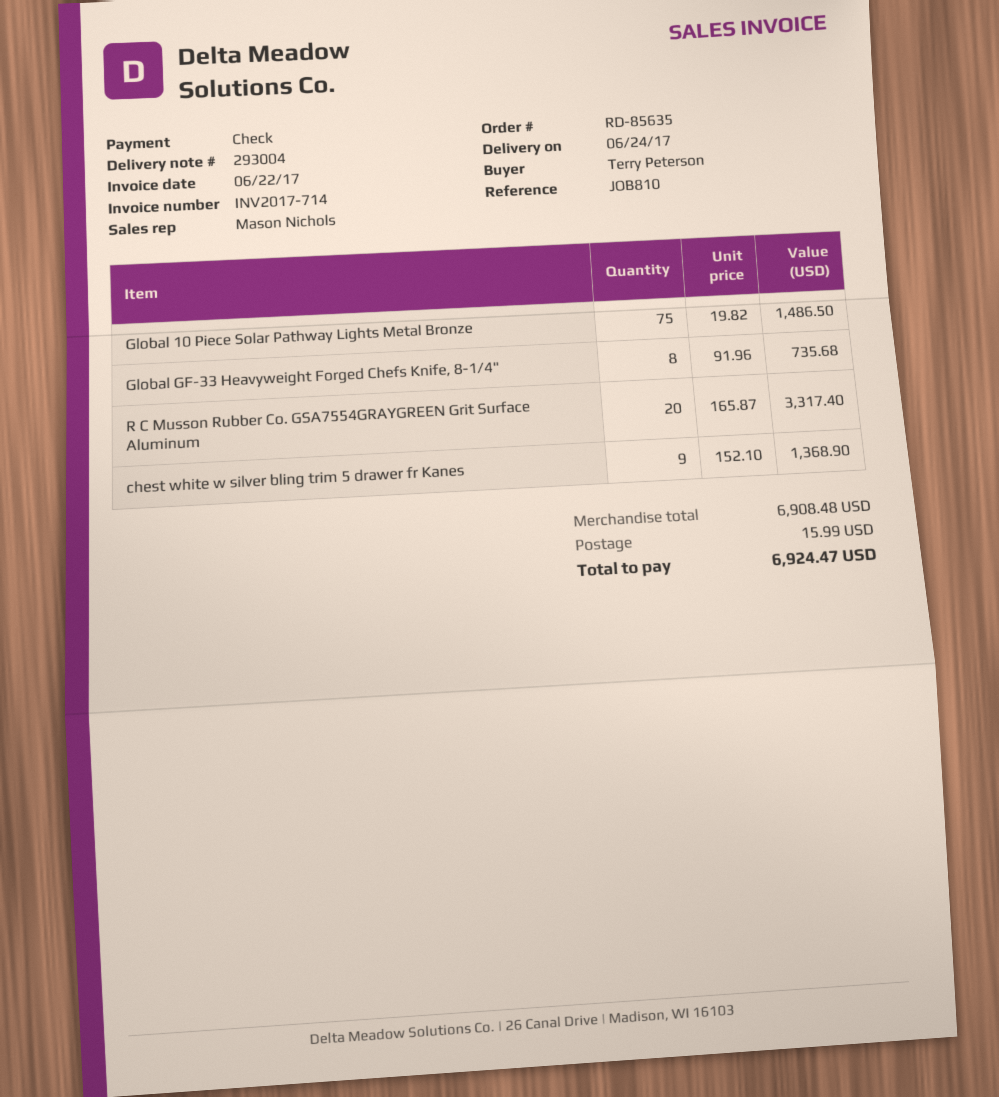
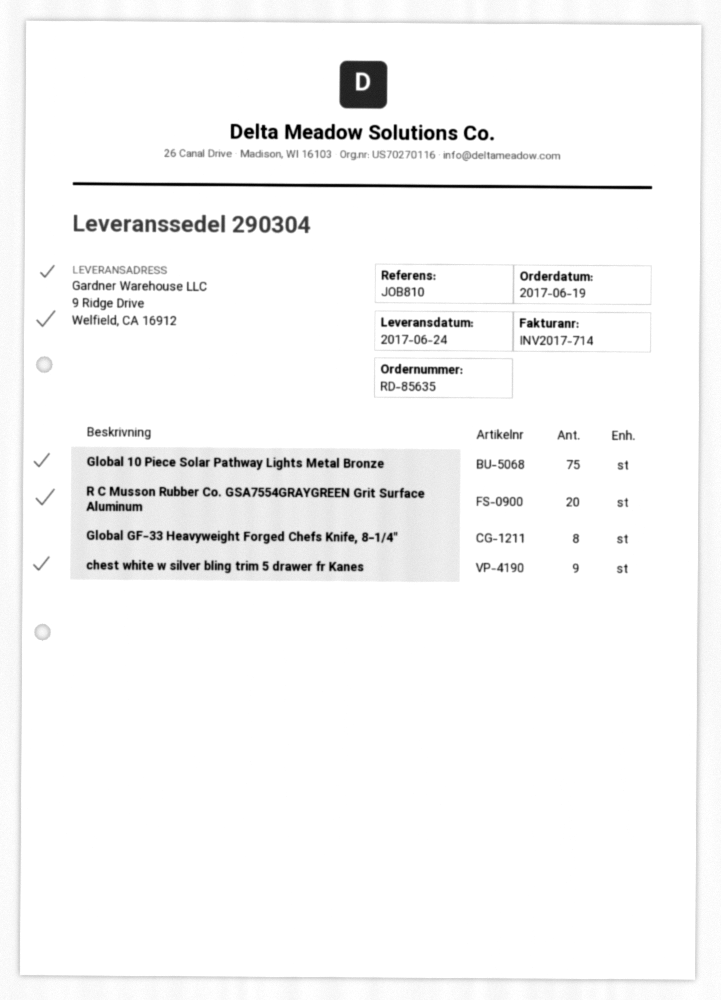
delivery note number: 293004 -> 290304

